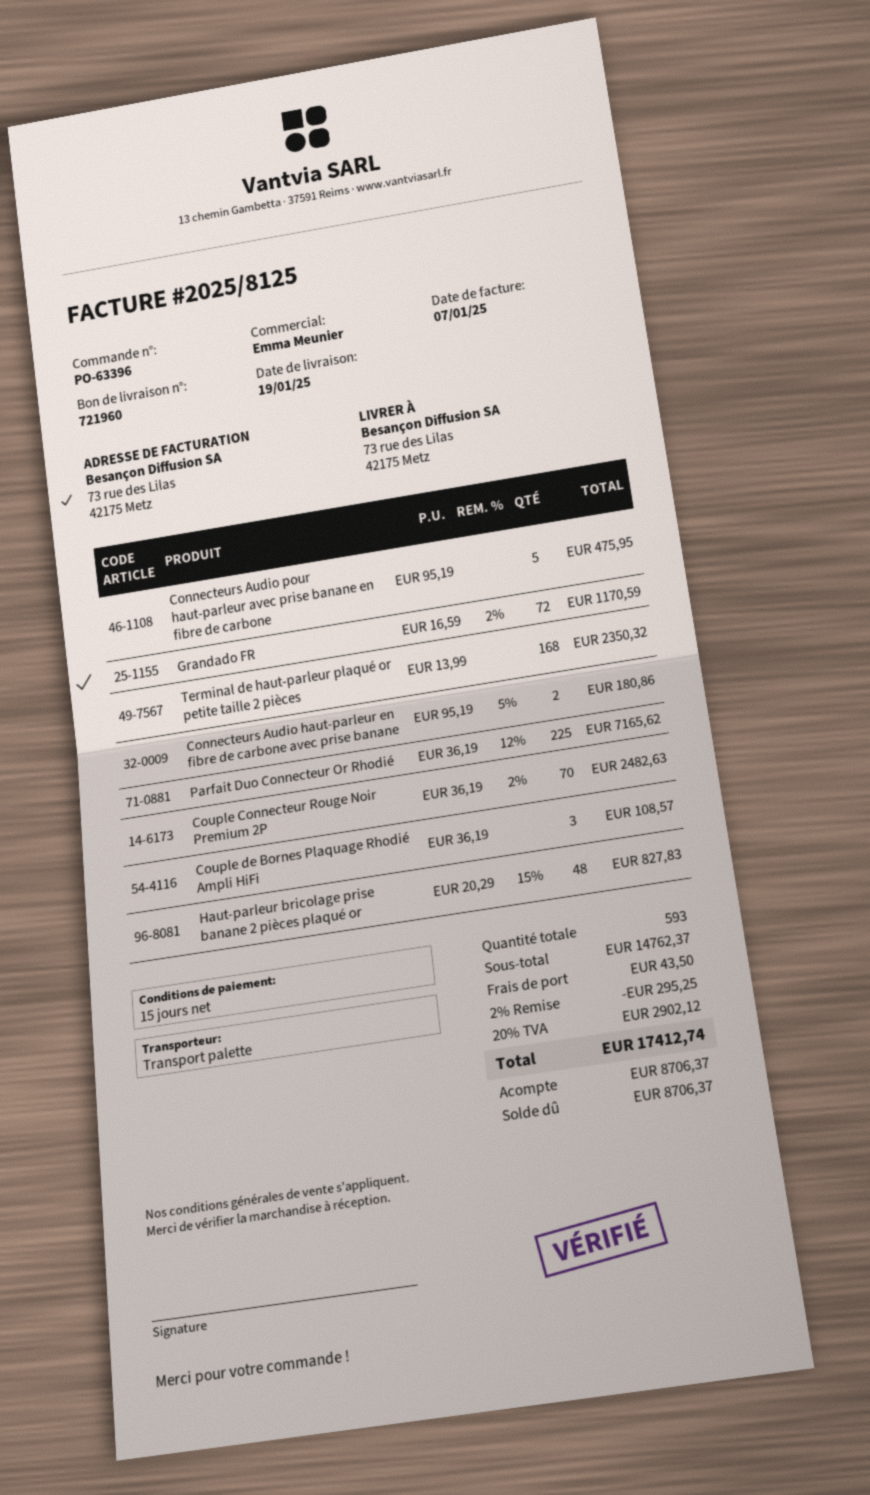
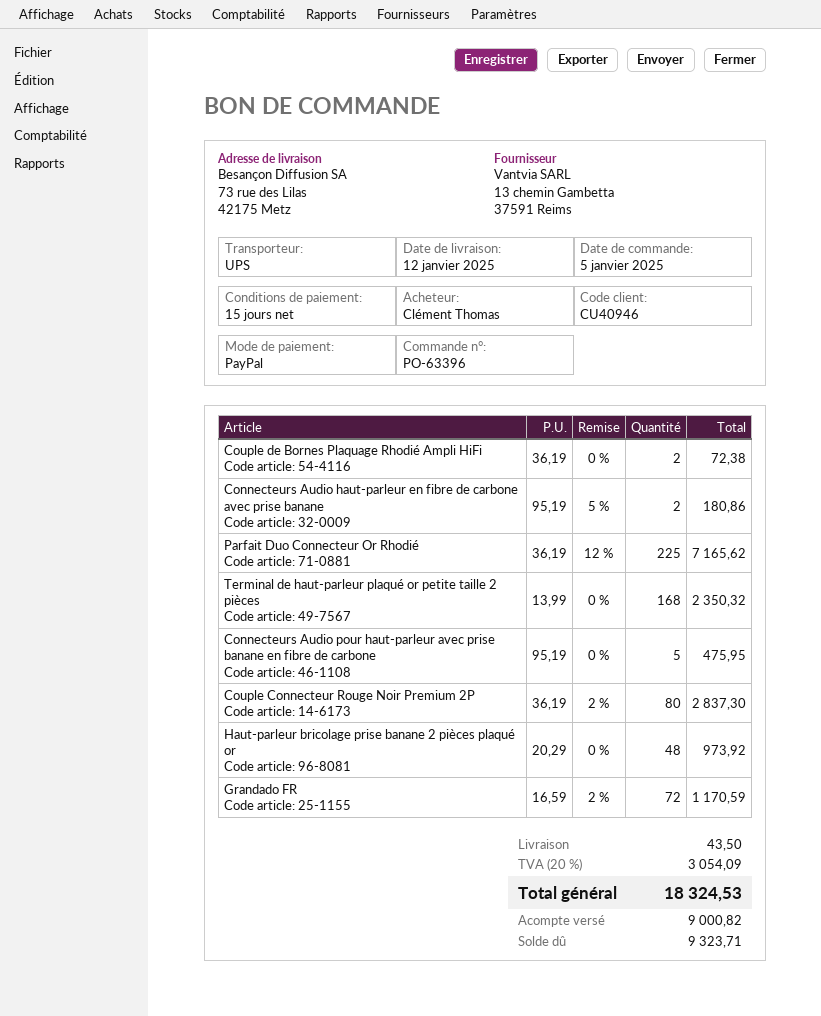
delivery date: 2025-01-19 -> 2025-01-12
shipping method: pallet freight -> UPS
Couple Connecteur Rouge Noir Premium 2P: 70 x 36.19 - 2% = 2482.63 -> 80 x 36.19 - 2% = 2837.30
Couple de Bornes Plaquage Rhodié Ampli HiFi: 3 x 36.19 = 108.57 -> 2 x 36.19 = 72.38
Haut-parleur bricolage prise banane 2 pièces plaqué or: 48 x 20.29 - 15% = 827.83 -> 48 x 20.29 = 973.92
discount: 2% = 295.25 -> none
tax: 20% = 2902.12 -> 20% = 3054.09
total: 17412.74 -> 18324.53
deposit: 8706.37 -> 9000.82
balance: 8706.37 -> 9323.71

